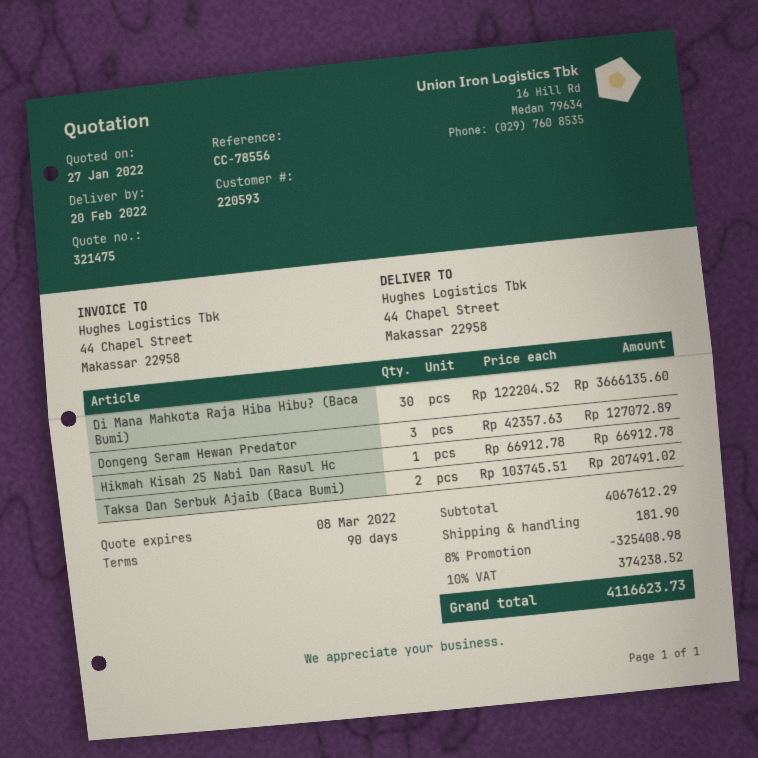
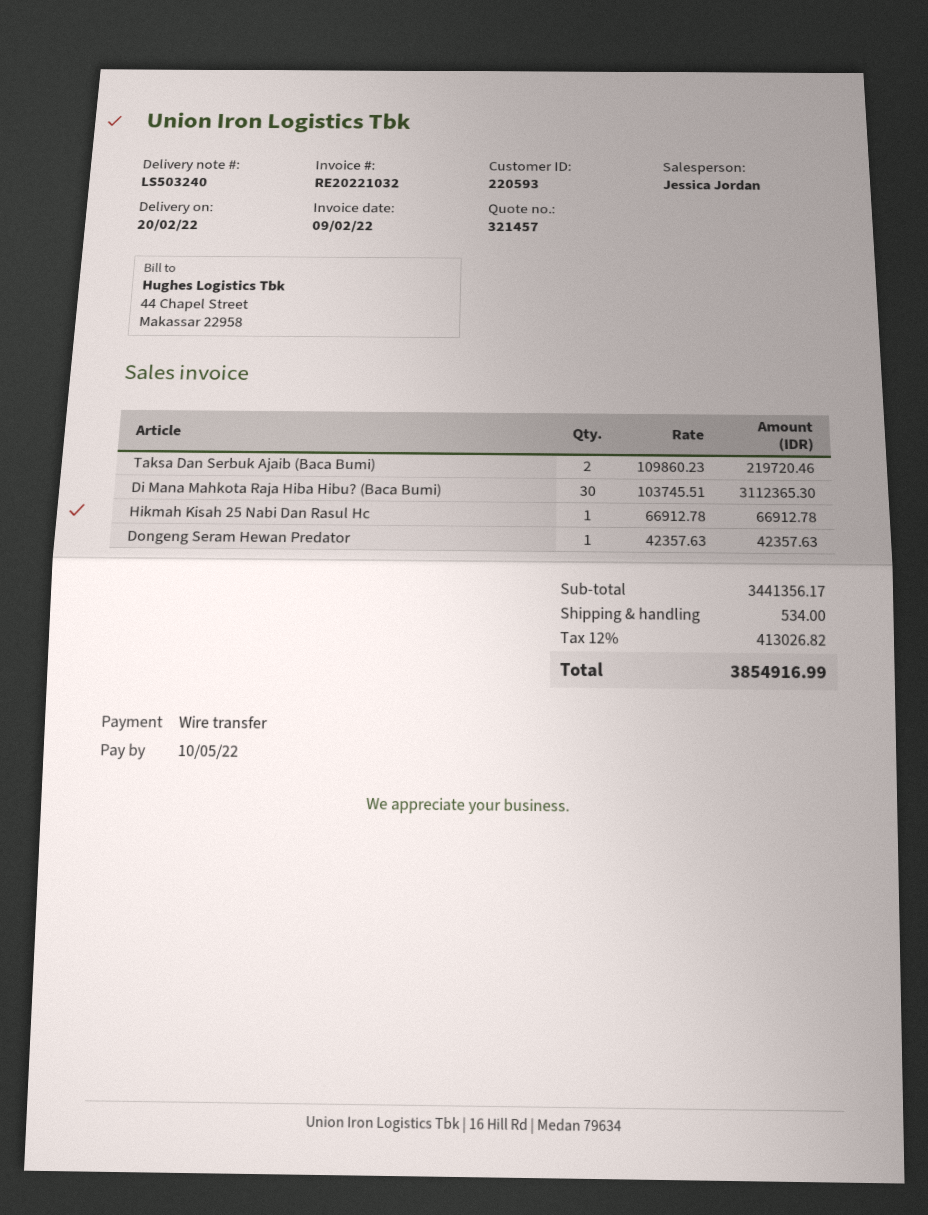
quote number: 321475 -> 321457
Di Mana Mahkota Raja Hiba Hibu? (Baca Bumi): 30 x 122204.52 = 3666135.60 -> 30 x 103745.51 = 3112365.30
Dongeng Seram Hewan Predator: 3 x 42357.63 = 127072.89 -> 1 x 42357.63 = 42357.63
Taksa Dan Serbuk Ajaib (Baca Bumi): 2 x 103745.51 = 207491.02 -> 2 x 109860.23 = 219720.46
subtotal: 4067612.29 -> 3441356.17
discount: 8% = 325408.98 -> none
shipping: 181.90 -> 534.00
tax: 10% = 374238.52 -> 12% = 413026.82
total: 4116623.73 -> 3854916.99

